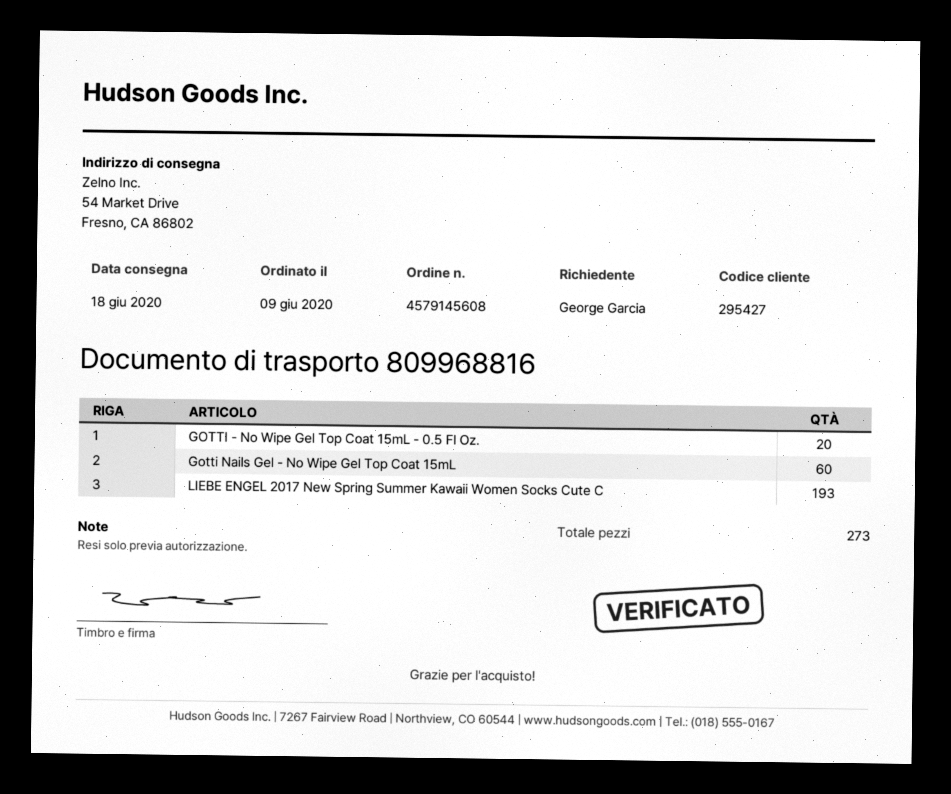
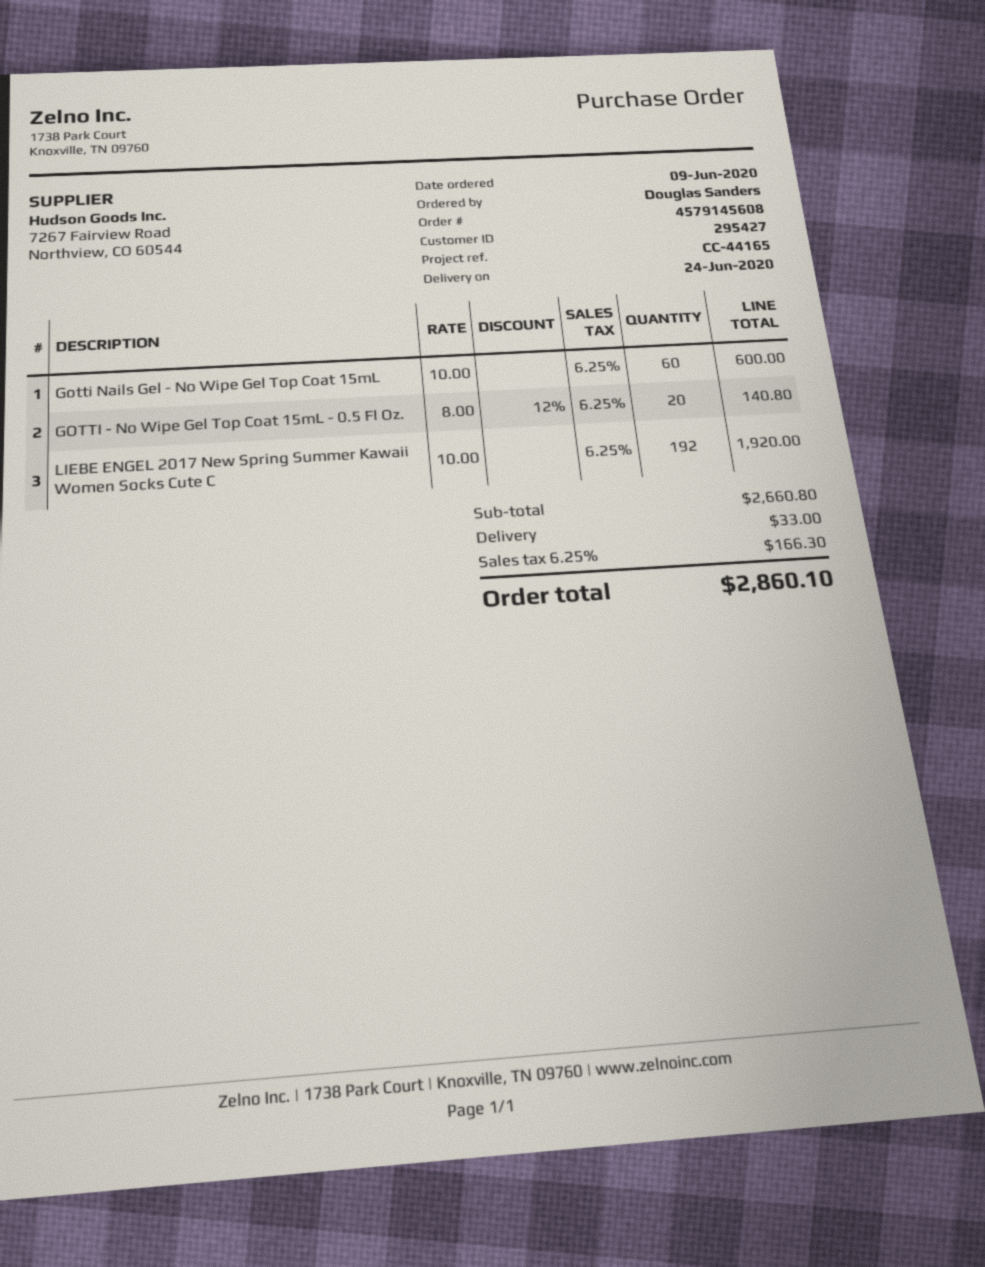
delivery date: 2020-06-18 -> 2020-06-24
ordered by: George Garcia -> Douglas Sanders
LIEBE ENGEL 2017 New Spring Summer Kawaii Women Socks Cute C: 193 -> 192

